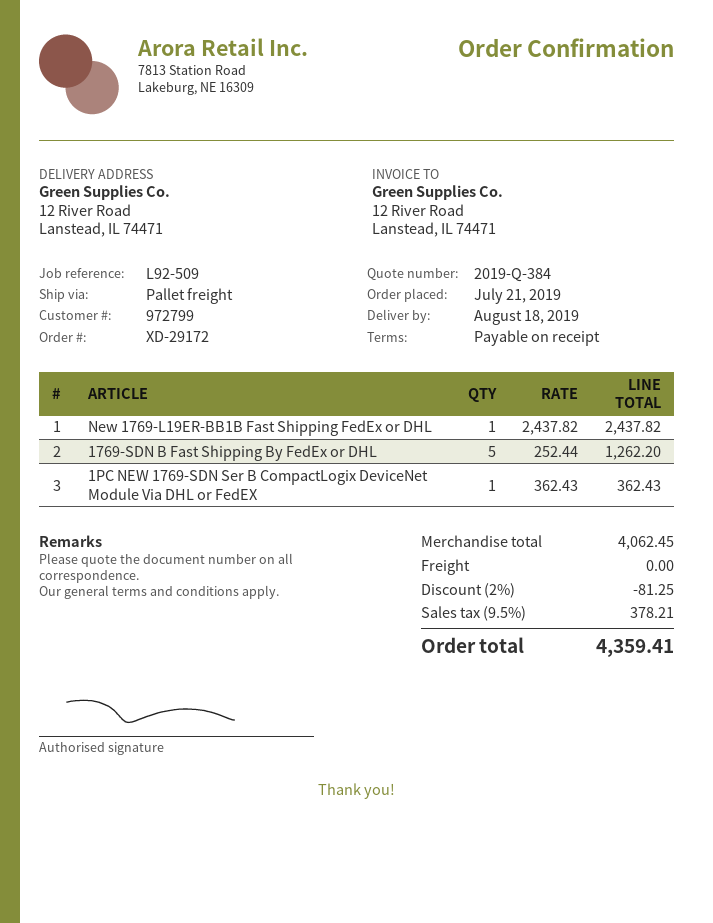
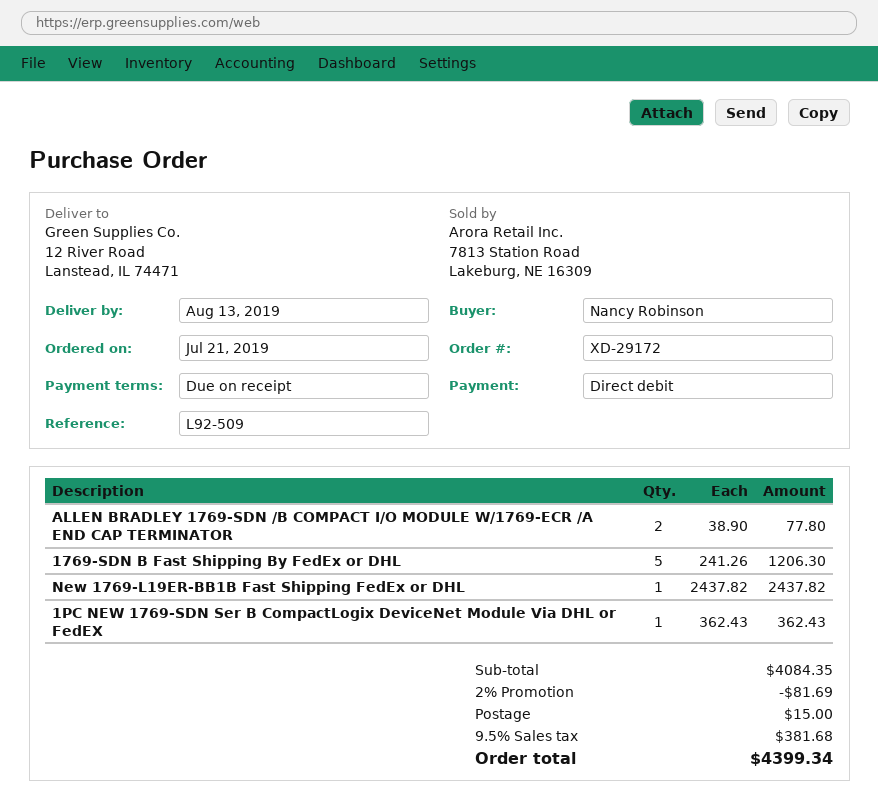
delivery date: 2019-08-18 -> 2019-08-13
1769-SDN B Fast Shipping By FedEx or DHL: 5 x 252.44 = 1262.20 -> 5 x 241.26 = 1206.30
ALLEN BRADLEY 1769-SDN /B COMPACT I/O MODULE W/1769-ECR /A END CAP TERMINATOR: none -> 2 x 38.90 = 77.80
subtotal: 4062.45 -> 4084.35
discount: 2% = 81.25 -> 2% = 81.69
shipping: 0.00 -> 15.00
tax: 9.5% = 378.21 -> 9.5% = 381.68
total: 4359.41 -> 4399.34

